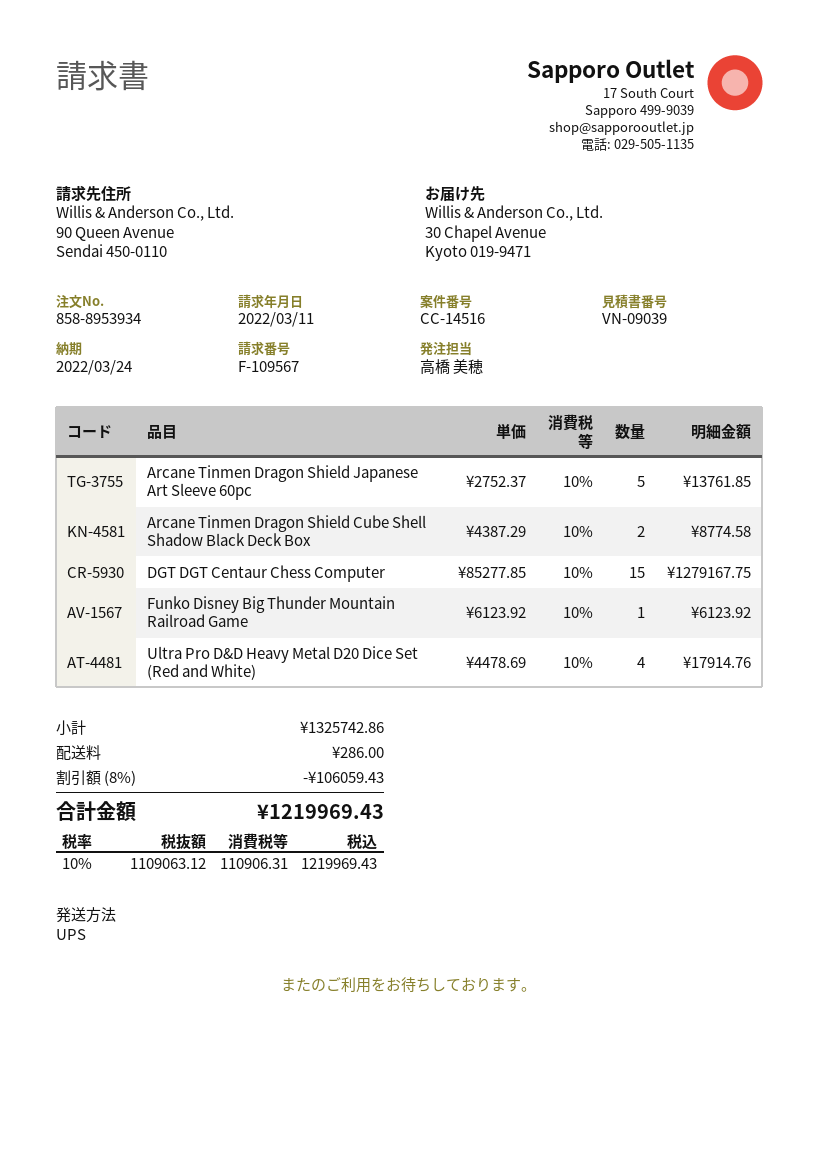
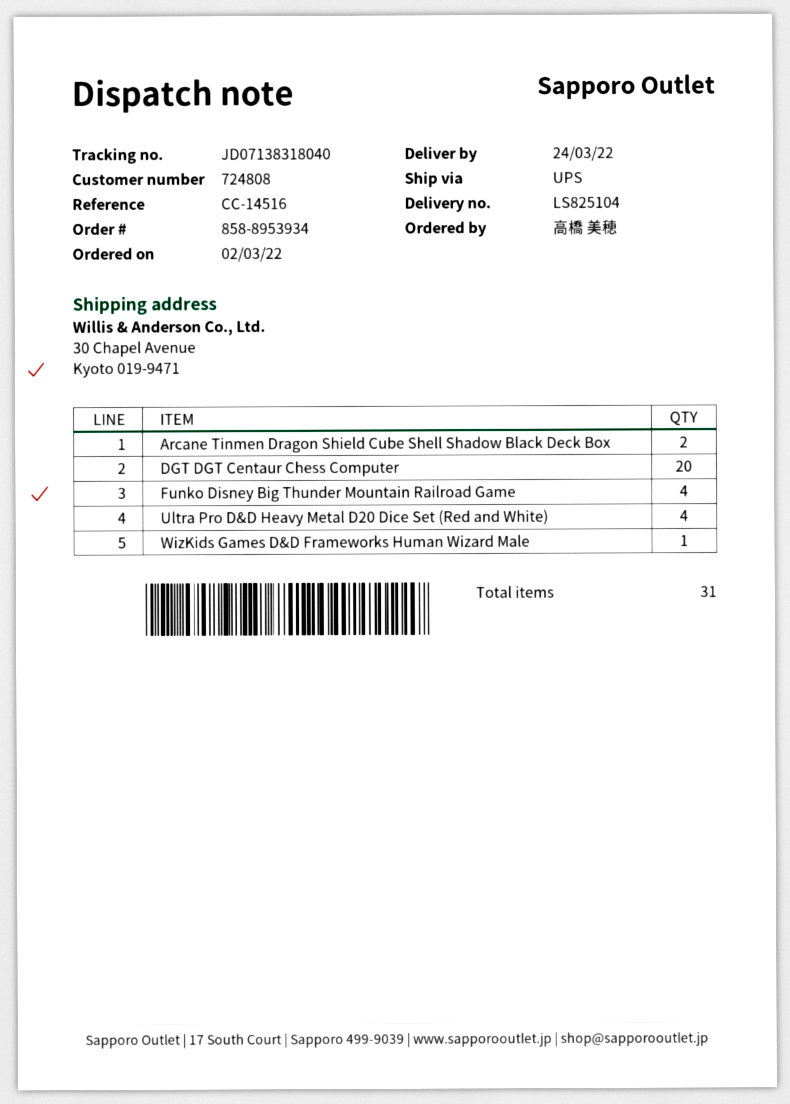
Arcane Tinmen Dragon Shield Japanese Art Sleeve 60pc: 5 -> none
DGT DGT Centaur Chess Computer: 15 -> 20
Funko Disney Big Thunder Mountain Railroad Game: 1 -> 4
WizKids Games D&D Frameworks Human Wizard Male: none -> 1

